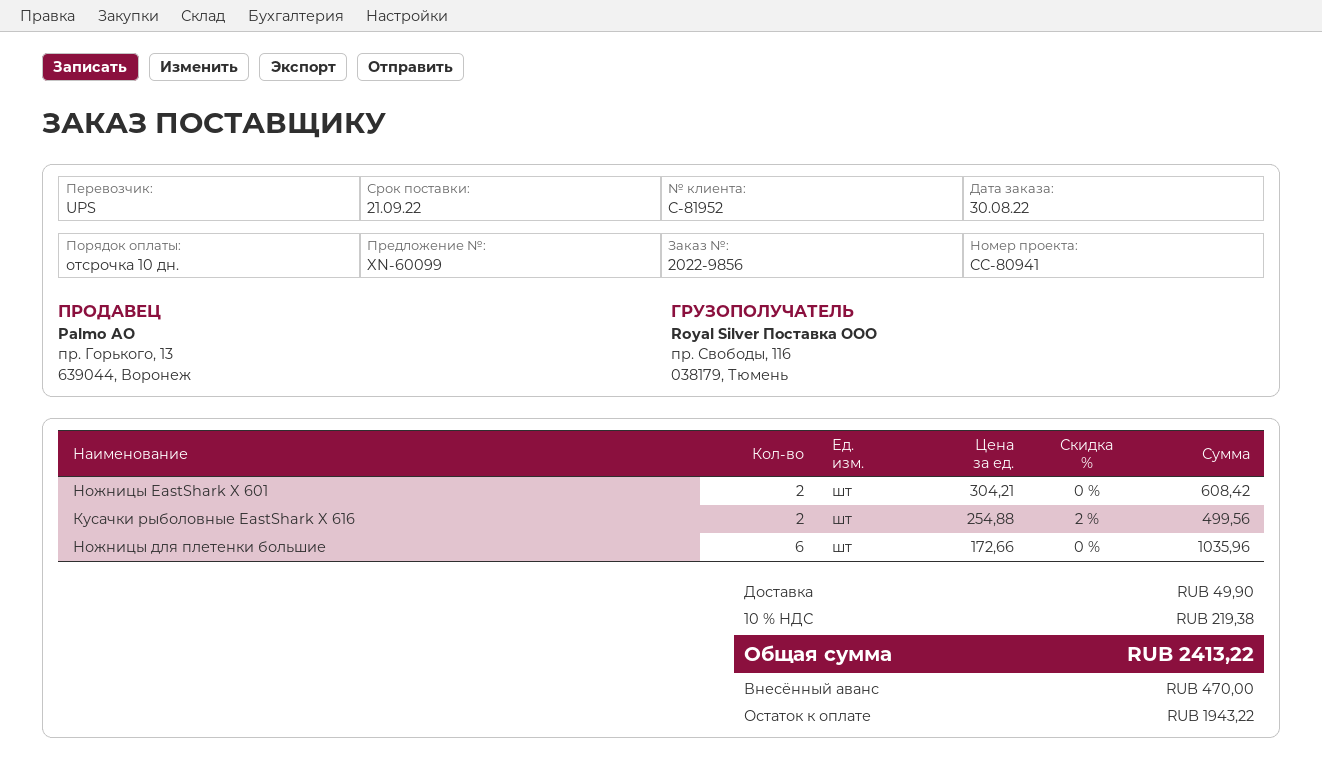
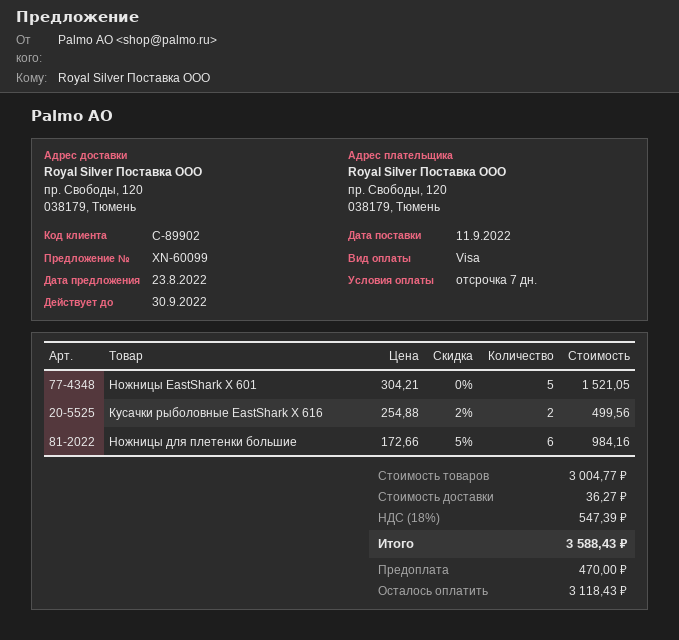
delivery date: 2022-09-21 -> 2022-09-11
payment terms: 10 days -> 7 days
customer number: C-81952 -> C-89902
ship to: пр. Свободы, 116, 038179, Тюмень -> пр. Свободы, 120, 038179, Тюмень
Ножницы EastShark X 601: 2 x 304.21 = 608.42 -> 5 x 304.21 = 1521.05
Ножницы для плетенки большие: 6 x 172.66 = 1035.96 -> 6 x 172.66 - 5% = 984.16
shipping: 49.90 -> 36.27
tax: 10% = 219.38 -> 18% = 547.39
total: 2413.22 -> 3588.43
balance: 1943.22 -> 3118.43

